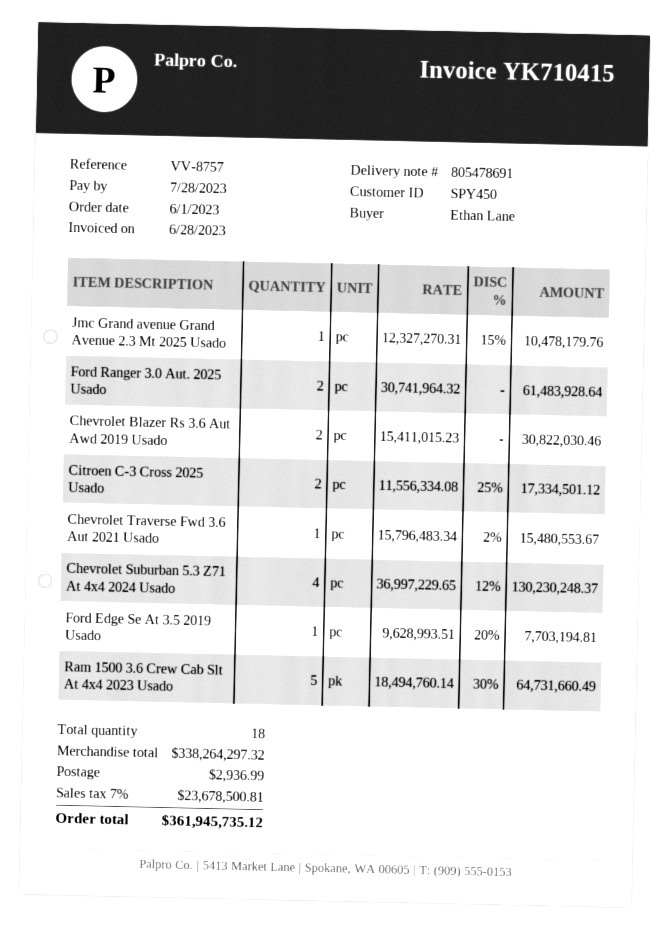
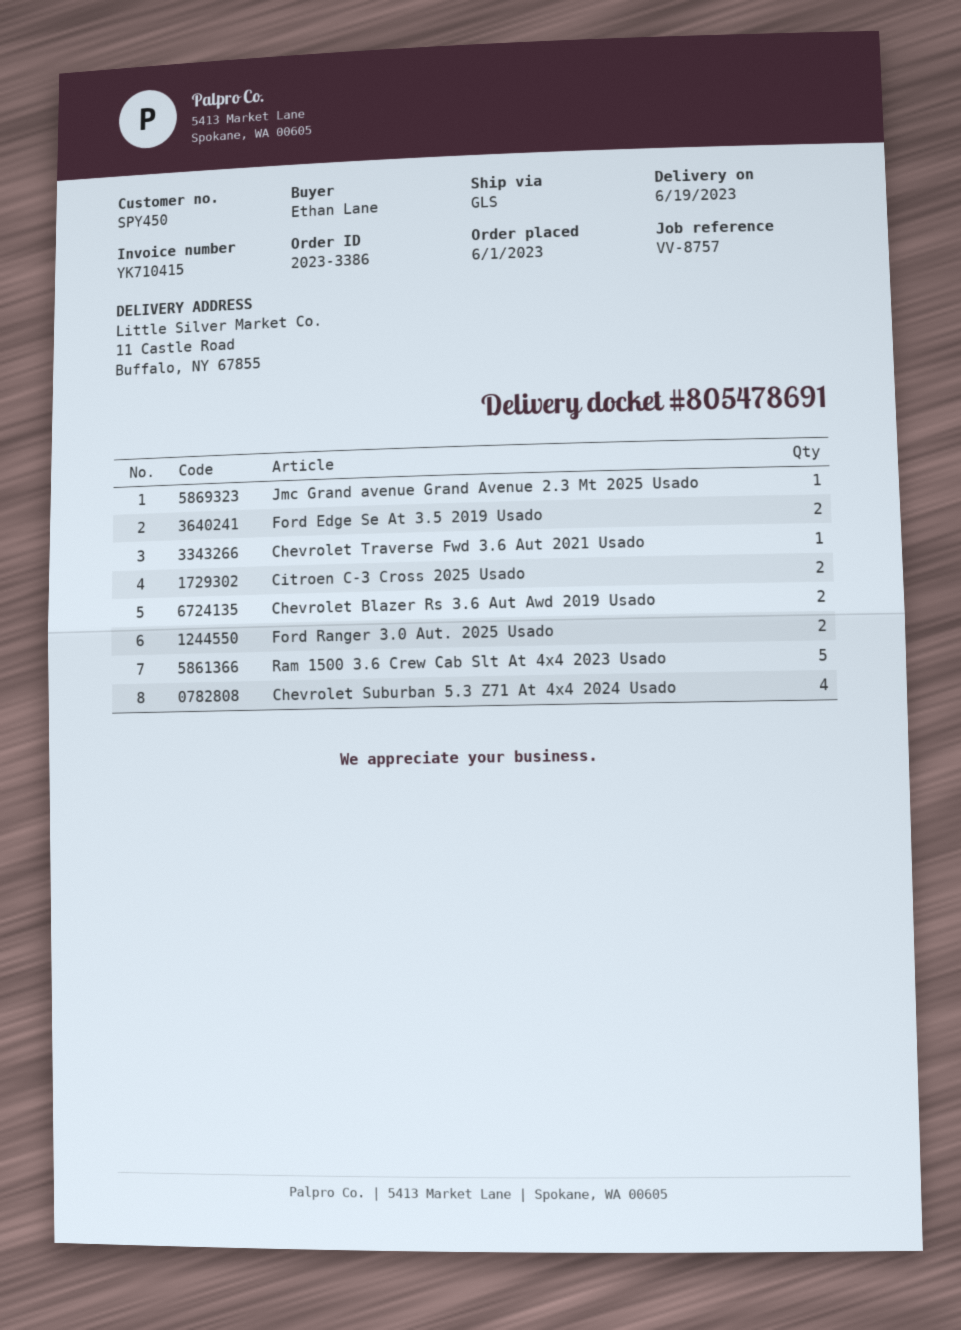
Ford Edge Se At 3.5 2019 Usado: 1 -> 2

